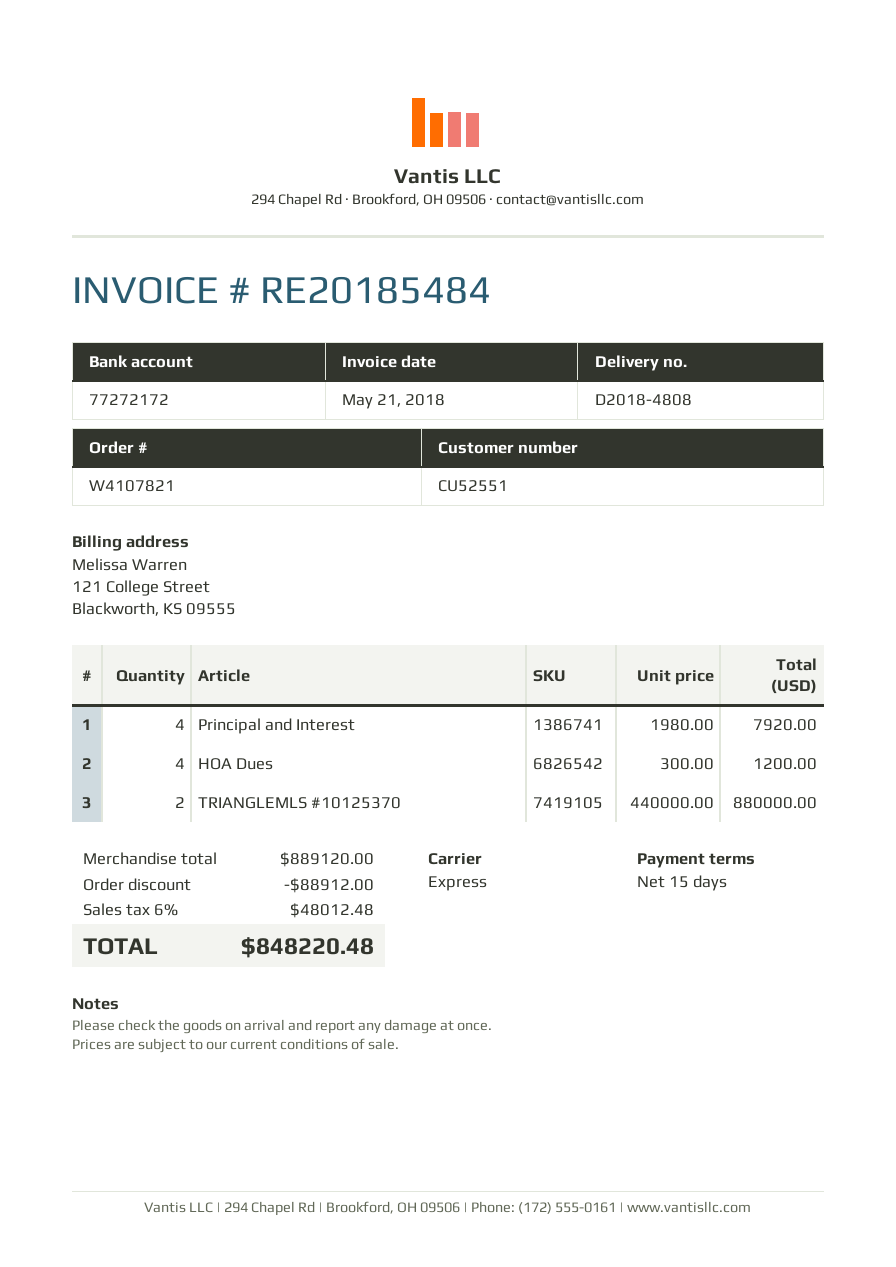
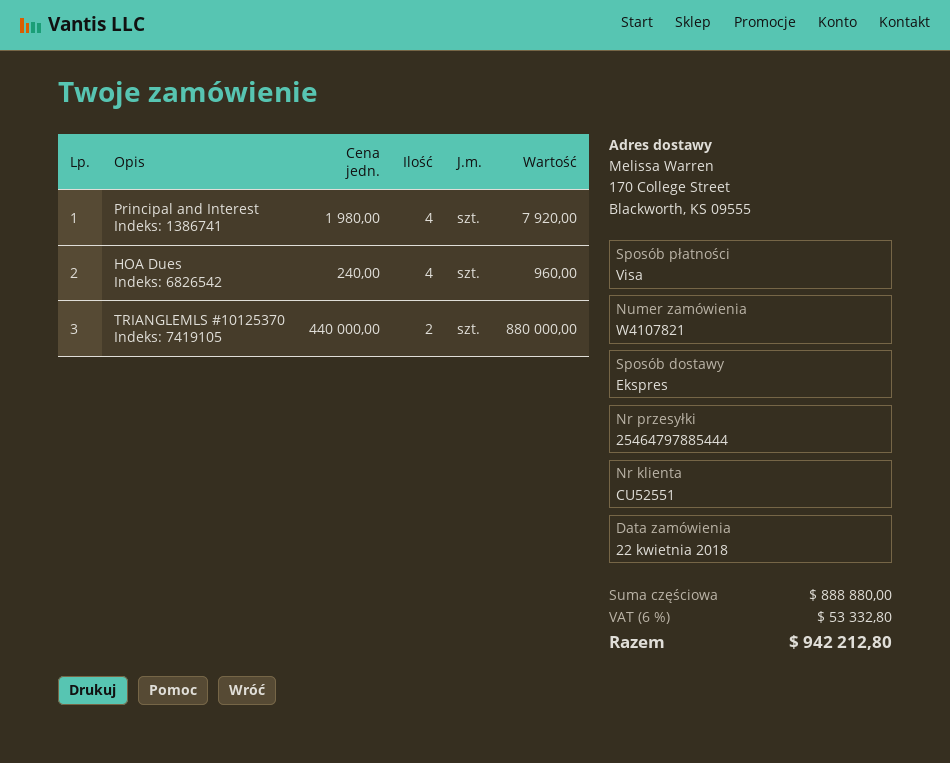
HOA Dues: 4 x 300.00 = 1200.00 -> 4 x 240.00 = 960.00
subtotal: 889120.00 -> 888880.00
discount: 88912.00 -> none
tax: 6% = 48012.48 -> 6% = 53332.80
total: 848220.48 -> 942212.80

